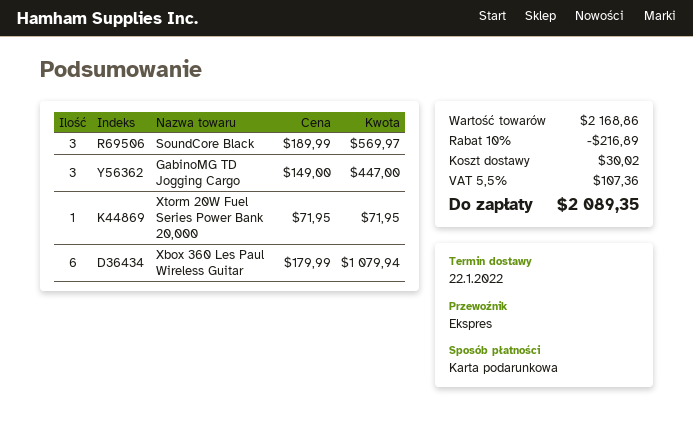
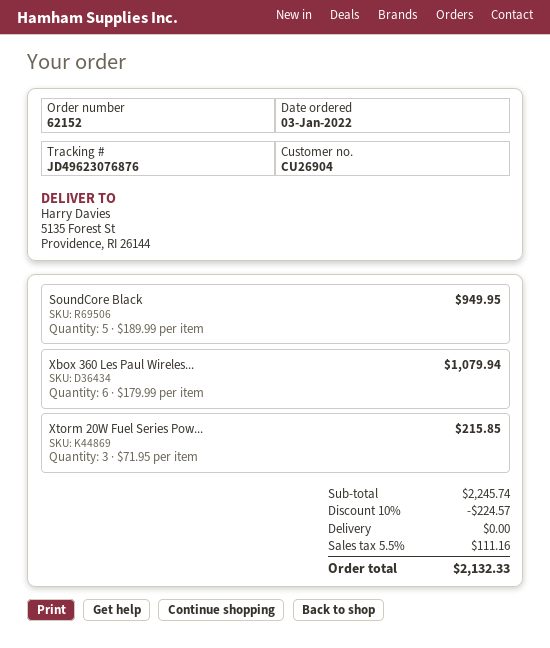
SoundCore Black: 3 x 189.99 = 569.97 -> 5 x 189.99 = 949.95
GabinoMG TD Jogging Cargo: 3 x 149.00 = 447.00 -> none
Xtorm 20W Fuel Series Power Bank 20,000: 1 x 71.95 = 71.95 -> 3 x 71.95 = 215.85
subtotal: 2168.86 -> 2245.74
discount: 10% = 216.89 -> 10% = 224.57
shipping: 30.02 -> 0.00
tax: 5.5% = 107.36 -> 5.5% = 111.16
total: 2089.35 -> 2132.33

